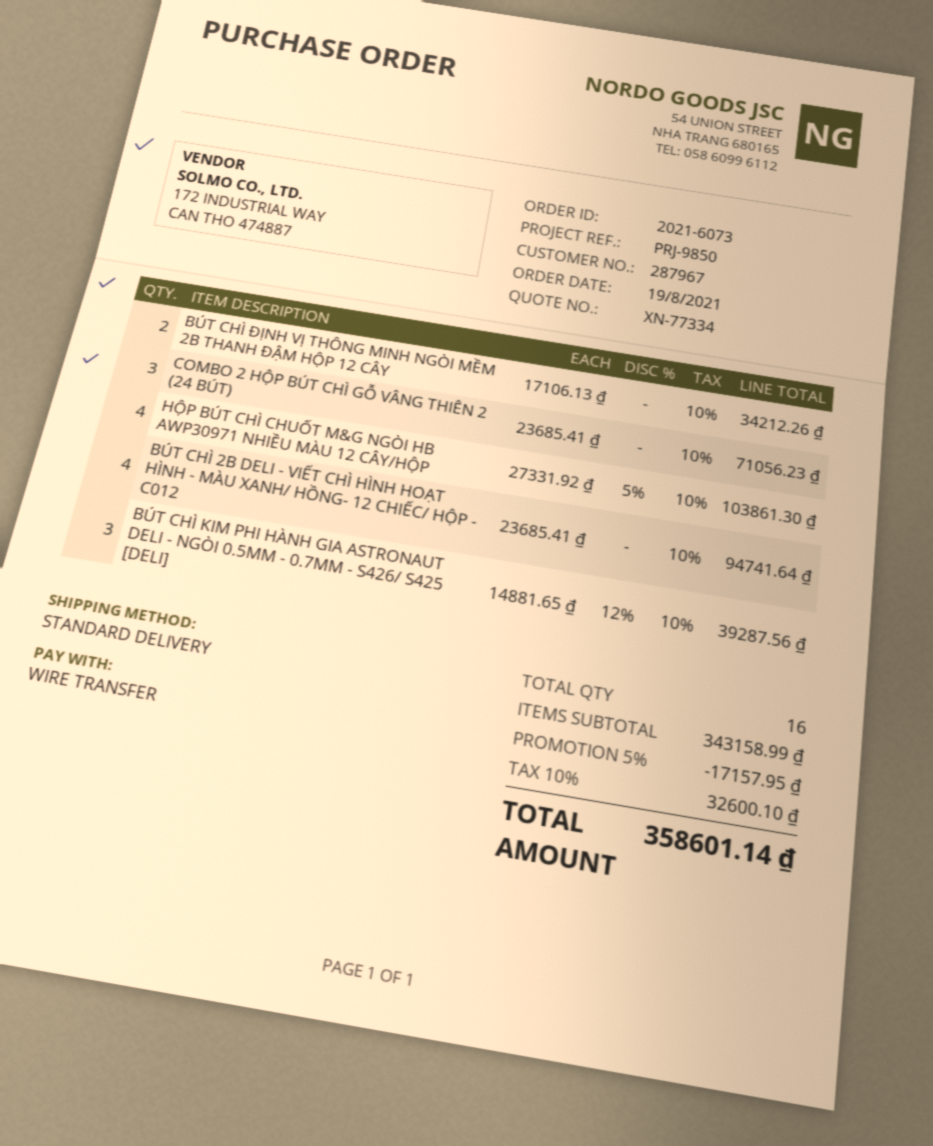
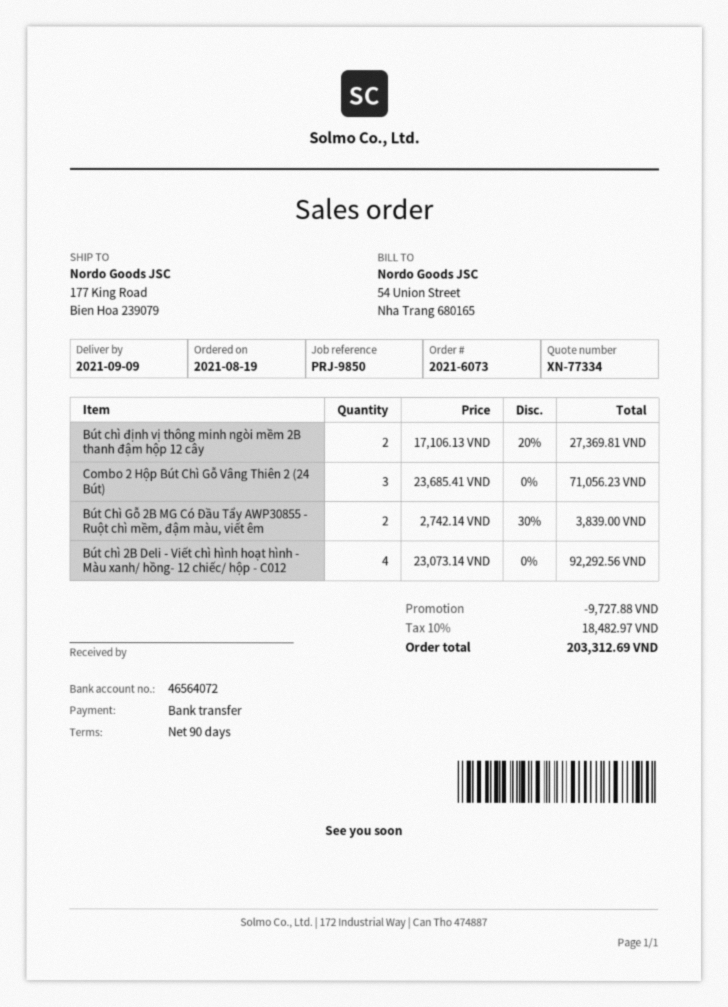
BÚT CHÌ ĐỊNH VỊ THÔNG MINH NGÒI MỀM 2B THANH ĐẬM HỘP 12 CÂY: 2 x 17106.13 = 34212.26 -> 2 x 17106.13 - 20% = 27369.81
HỘP BÚT CHÌ CHUỐT M&G NGÒI HB AWP30971 NHIỀU MÀU 12 CÂY/HỘP: 4 x 27331.92 - 5% = 103861.30 -> none
BÚT CHÌ 2B DELI - VIẾT CHÌ HÌNH HOẠT HÌNH - MÀU XANH/ HỒNG- 12 CHIẾC/ HỘP - C012: 4 x 23685.41 = 94741.64 -> 4 x 23073.14 = 92292.56
BÚT CHÌ KIM PHI HÀNH GIA ASTRONAUT DELI - NGÒI 0.5MM - 0.7MM - S426/ S425 [DELI]: 3 x 14881.65 - 12% = 39287.56 -> none
Bút Chì Gỗ 2B MG Có Đầu Tẩy AWP30855 - Ruột chì mềm, đậm màu, viết êm: none -> 2 x 2742.14 - 30% = 3839.00
discount: 17157.95 -> 9727.88
tax: 10% = 32600.10 -> 10% = 18482.97
total: 358601.14 -> 203312.69

